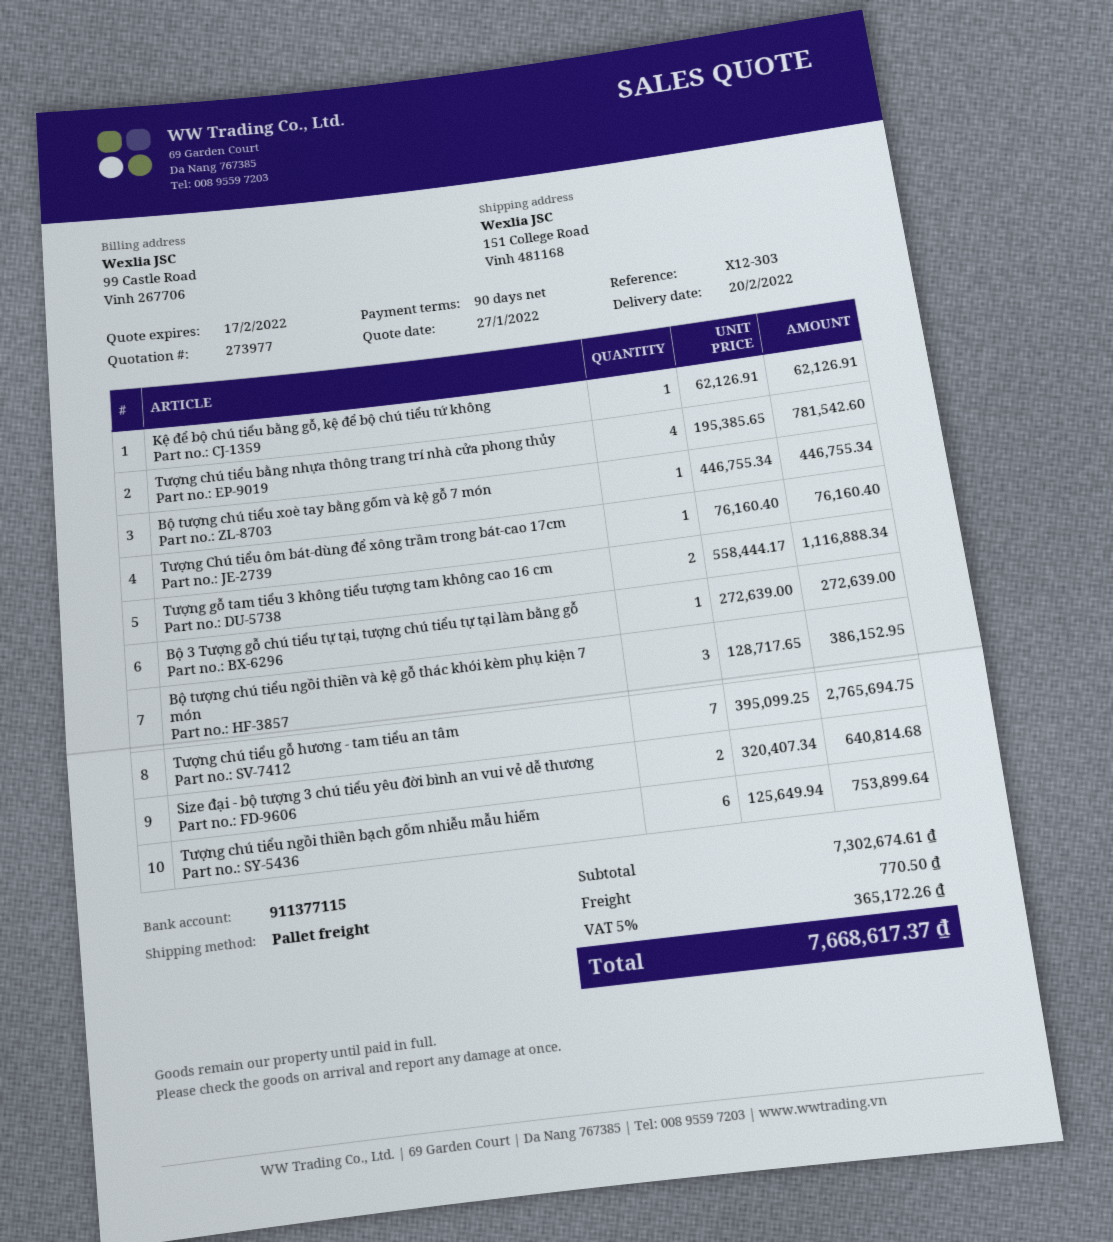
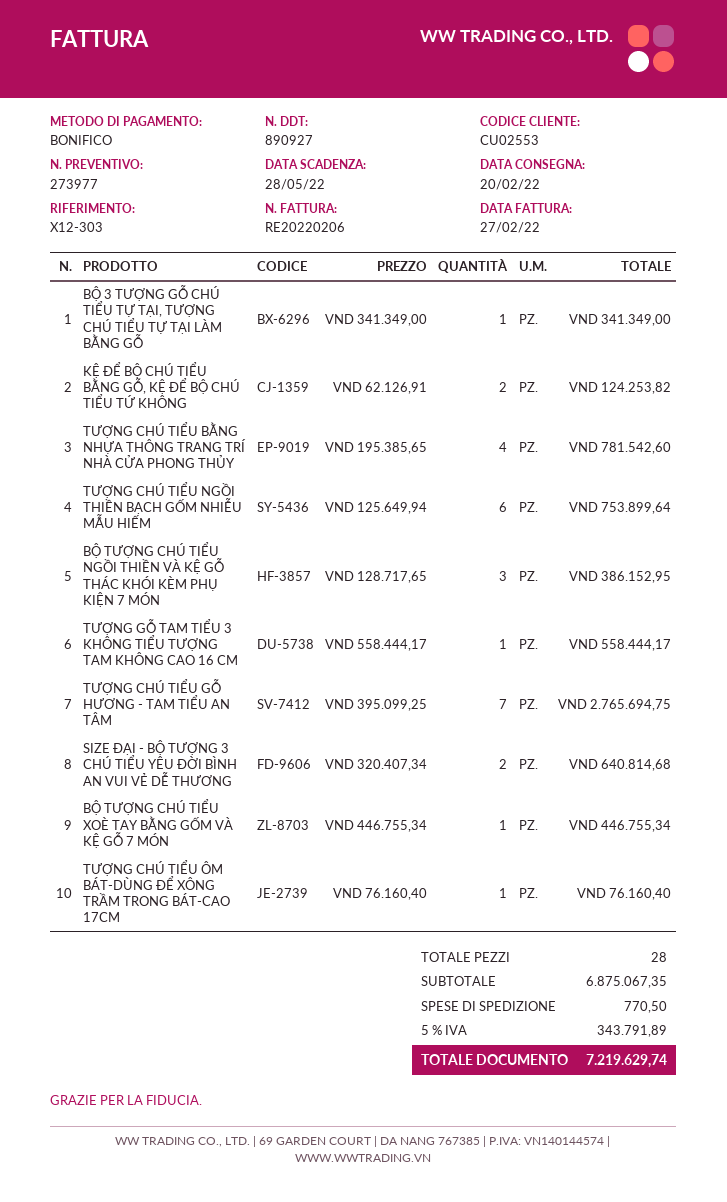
Kệ để bộ chú tiểu bằng gỗ, kệ để bộ chú tiểu tứ không: 1 x 62126.91 = 62126.91 -> 2 x 62126.91 = 124253.82
Tượng gỗ tam tiểu 3 không tiểu tượng tam không cao 16 cm: 2 x 558444.17 = 1116888.34 -> 1 x 558444.17 = 558444.17
Bộ 3 Tượng gỗ chú tiểu tự tại, tượng chú tiểu tự tại làm bằng gỗ: 1 x 272639.00 = 272639.00 -> 1 x 341349.00 = 341349.00
subtotal: 7302674.61 -> 6875067.35
tax: 5% = 365172.26 -> 5% = 343791.89
total: 7668617.37 -> 7219629.74

